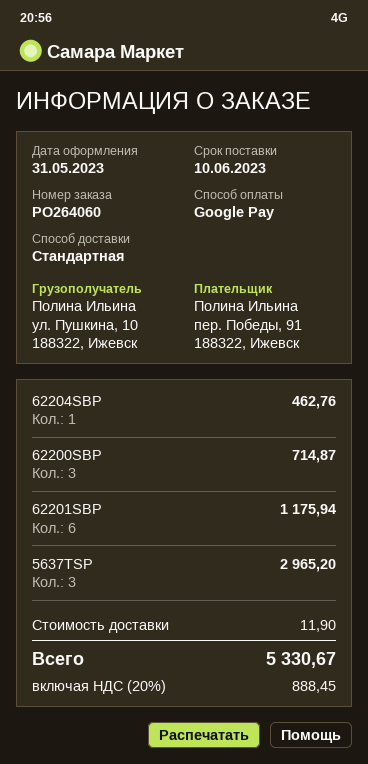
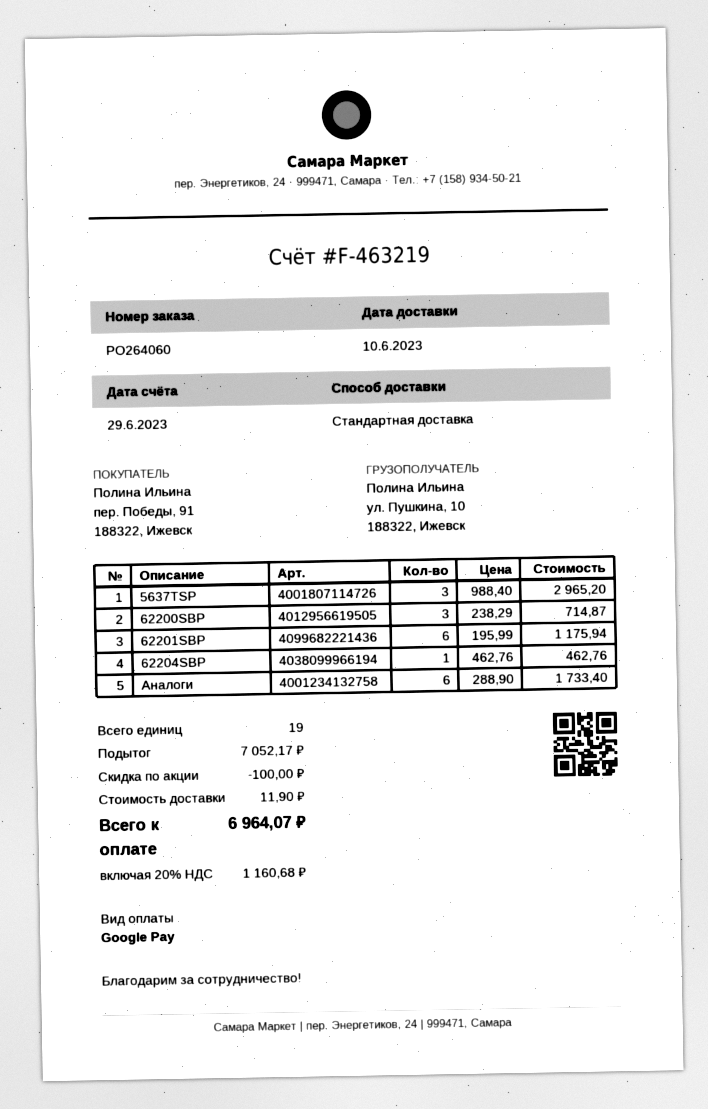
Аналоги: none -> 6 for 1733.40
discount: none -> 100.00
tax: 20% = 888.45 -> 20% = 1160.68
total: 5330.67 -> 6964.07

